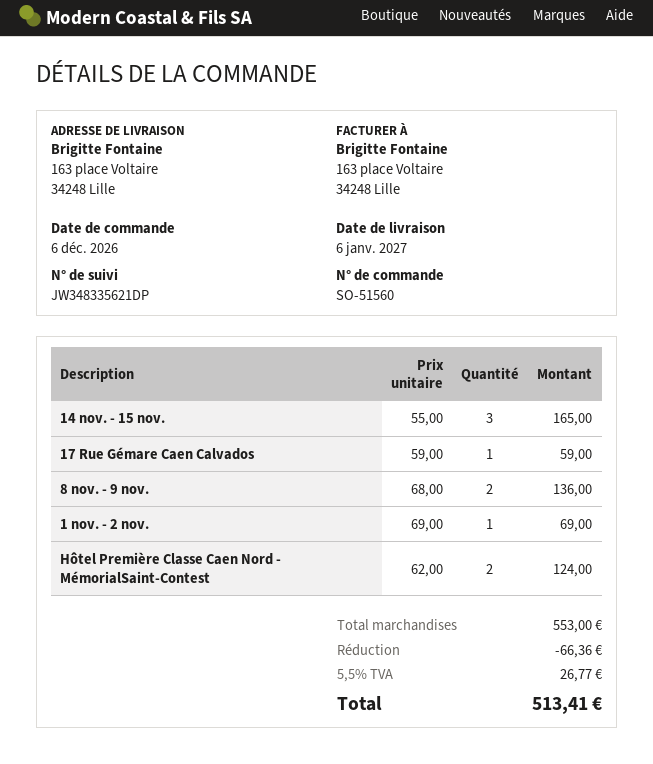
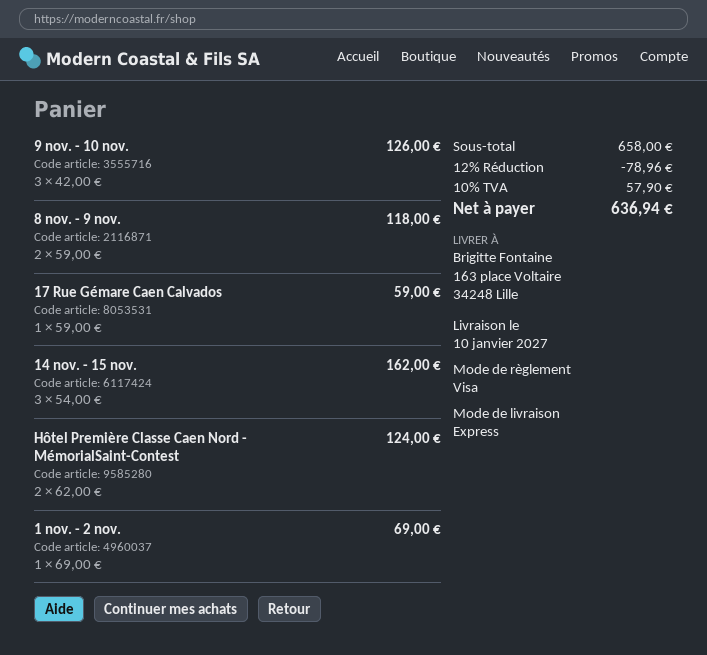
delivery date: 2027-01-06 -> 2027-01-10
14 nov. - 15 nov.: 3 x 55.00 = 165.00 -> 3 x 54.00 = 162.00
8 nov. - 9 nov.: 2 x 68.00 = 136.00 -> 2 x 59.00 = 118.00
9 nov. - 10 nov.: none -> 3 x 42.00 = 126.00
subtotal: 553.00 -> 658.00
discount: 66.36 -> 78.96
tax: 5.5% = 26.77 -> 10% = 57.90
total: 513.41 -> 636.94

